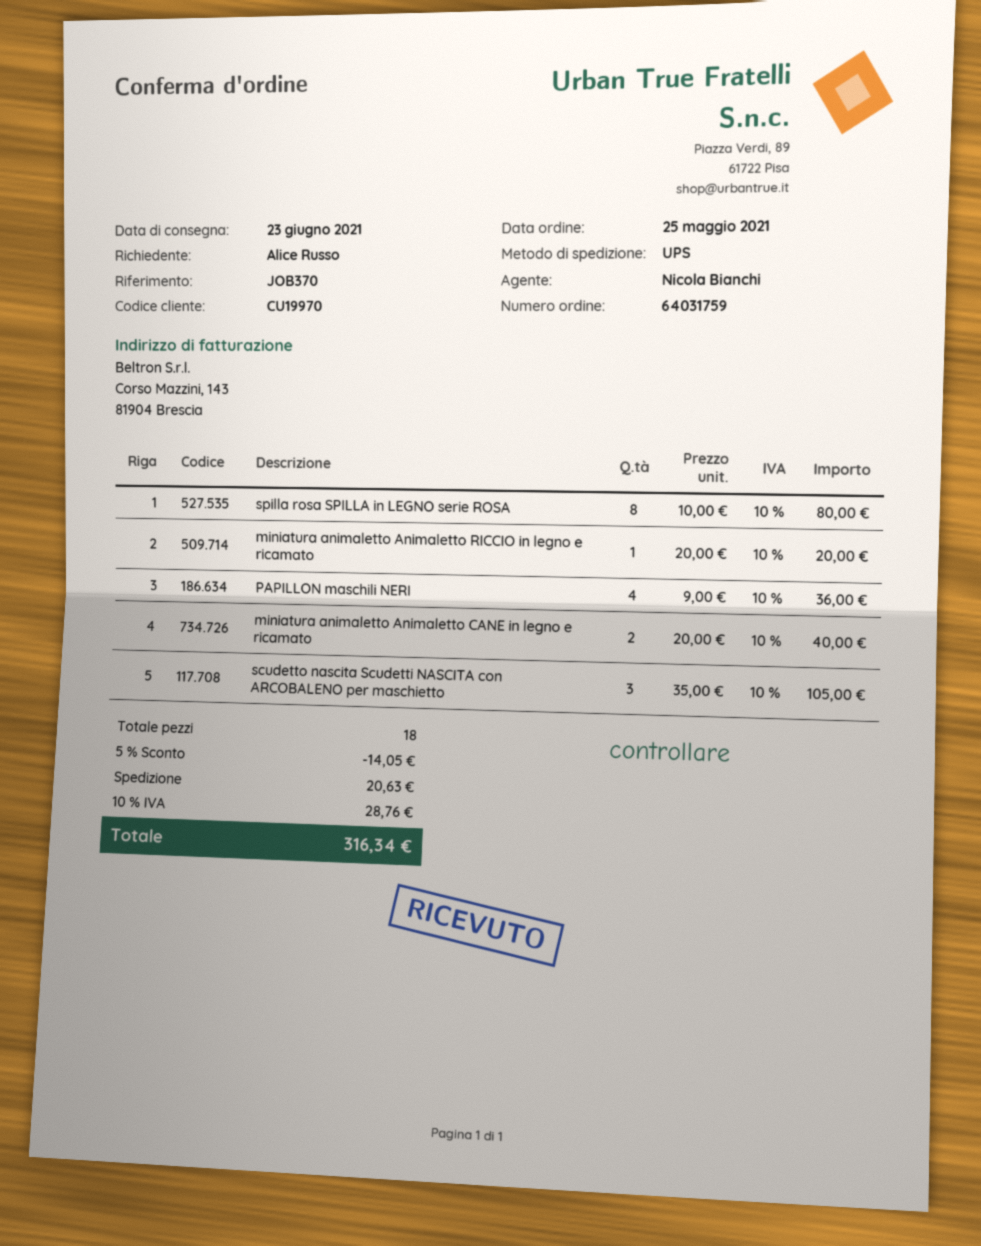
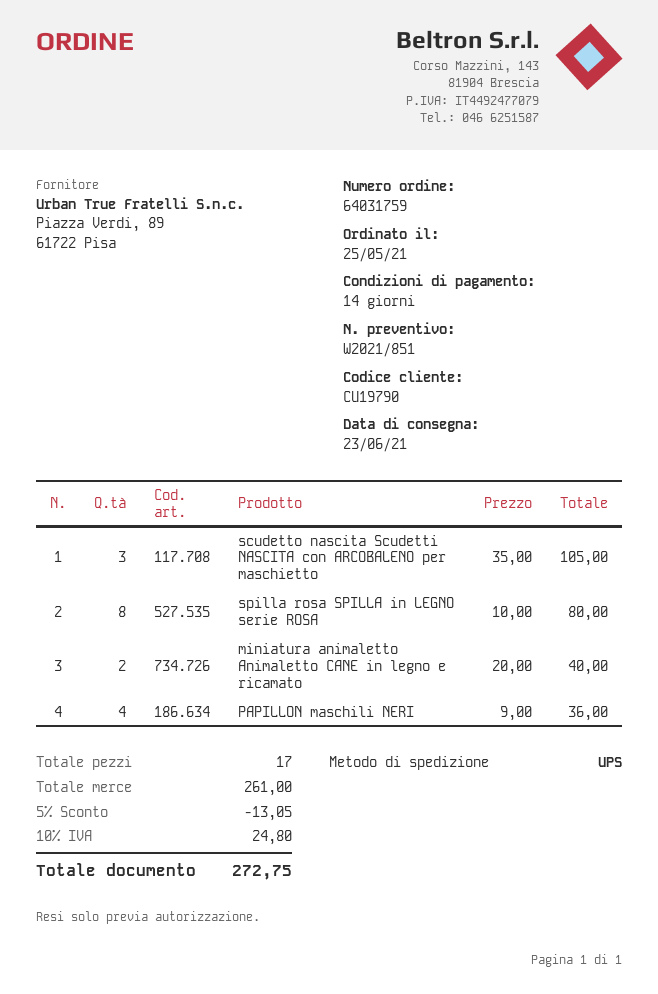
customer number: CU19970 -> CU19790
miniatura animaletto Animaletto RICCIO in legno e ricamato: 1 x 20.00 = 20.00 -> none
total quantity: 18 -> 17
discount: 5% = 14.05 -> 5% = 13.05
shipping: 20.63 -> none
tax: 10% = 28.76 -> 10% = 24.80
total: 316.34 -> 272.75

